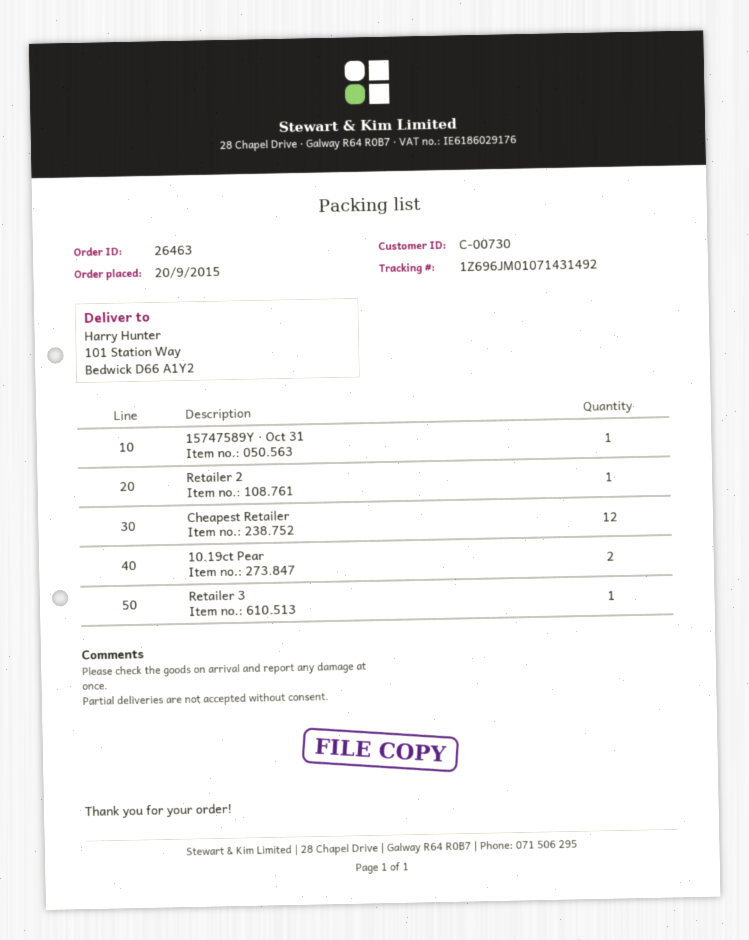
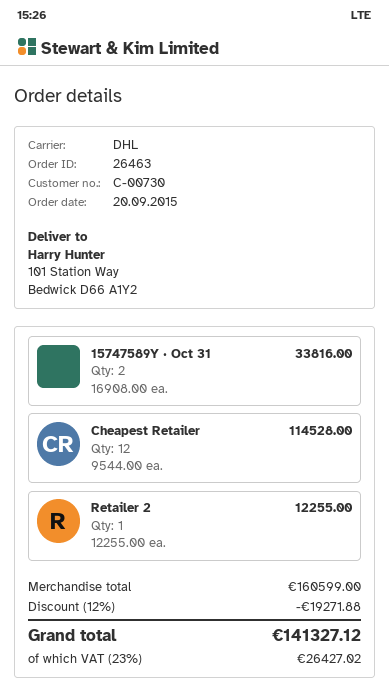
15747589Y · Oct 31: 1 -> 2
10.19ct Pear: 2 -> none
Retailer 3: 1 -> none

